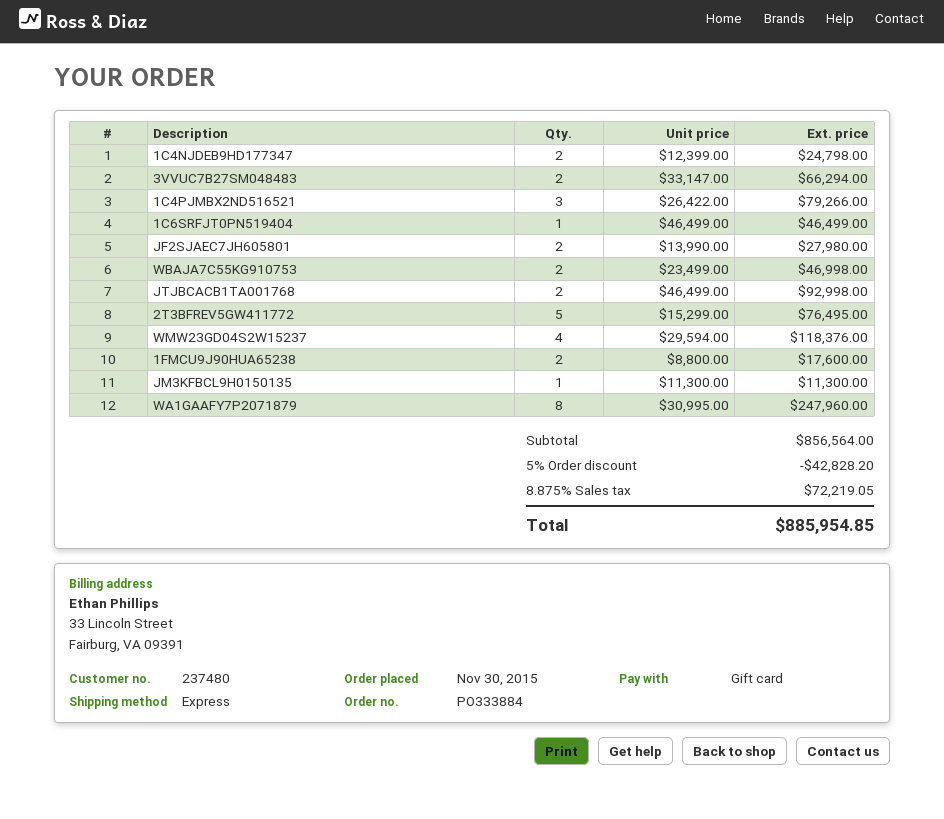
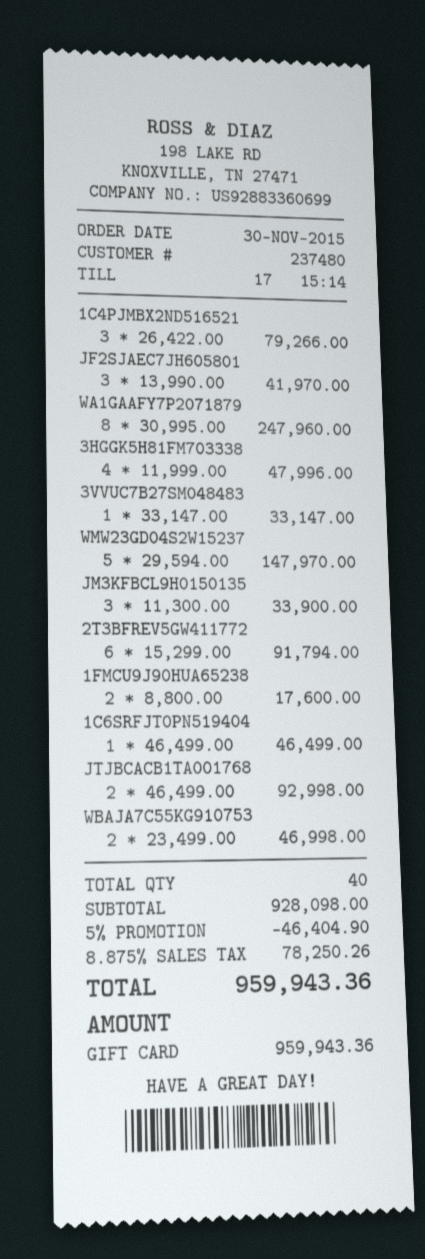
1C4NJDEB9HD177347: 2 x 12399.00 = 24798.00 -> none
3VVUC7B27SM048483: 2 x 33147.00 = 66294.00 -> 1 x 33147.00 = 33147.00
JF2SJAEC7JH605801: 2 x 13990.00 = 27980.00 -> 3 x 13990.00 = 41970.00
2T3BFREV5GW411772: 5 x 15299.00 = 76495.00 -> 6 x 15299.00 = 91794.00
WMW23GD04S2W15237: 4 x 29594.00 = 118376.00 -> 5 x 29594.00 = 147970.00
JM3KFBCL9H0150135: 1 x 11300.00 = 11300.00 -> 3 x 11300.00 = 33900.00
3HGGK5H81FM703338: none -> 4 x 11999.00 = 47996.00
subtotal: 856564.00 -> 928098.00
discount: 5% = 42828.20 -> 5% = 46404.90
tax: 8.875% = 72219.05 -> 8.875% = 78250.26
total: 885954.85 -> 959943.36

